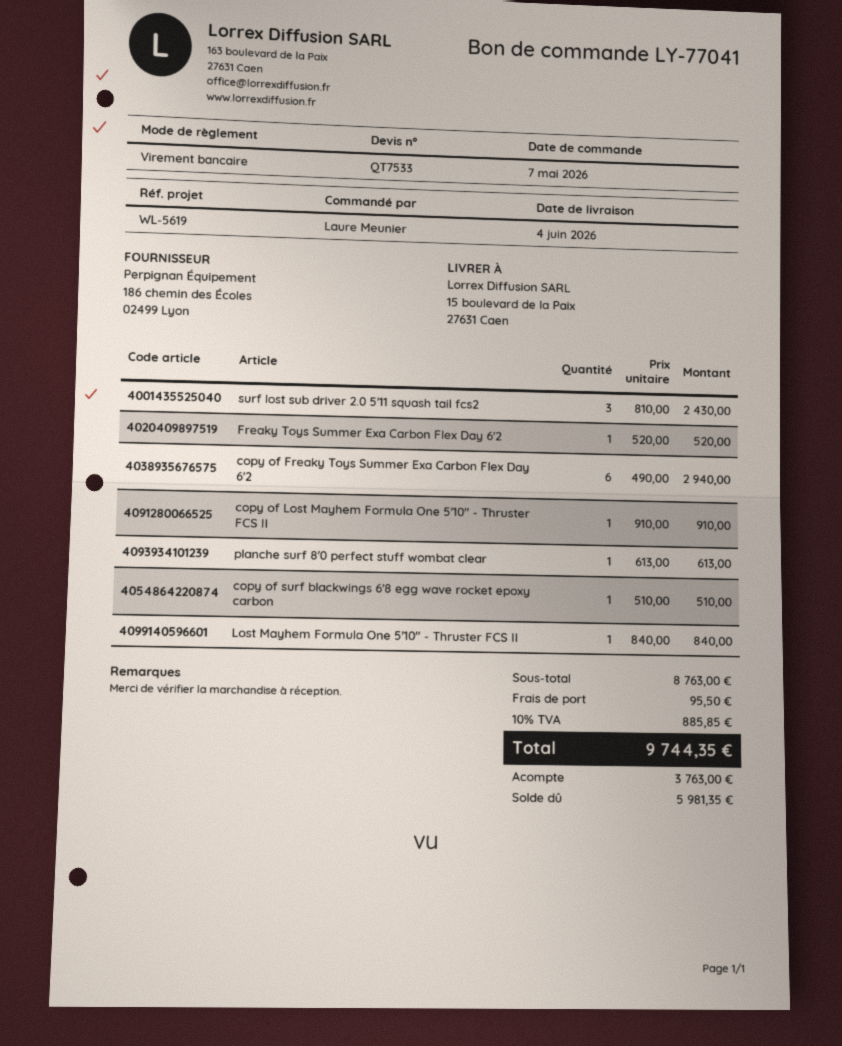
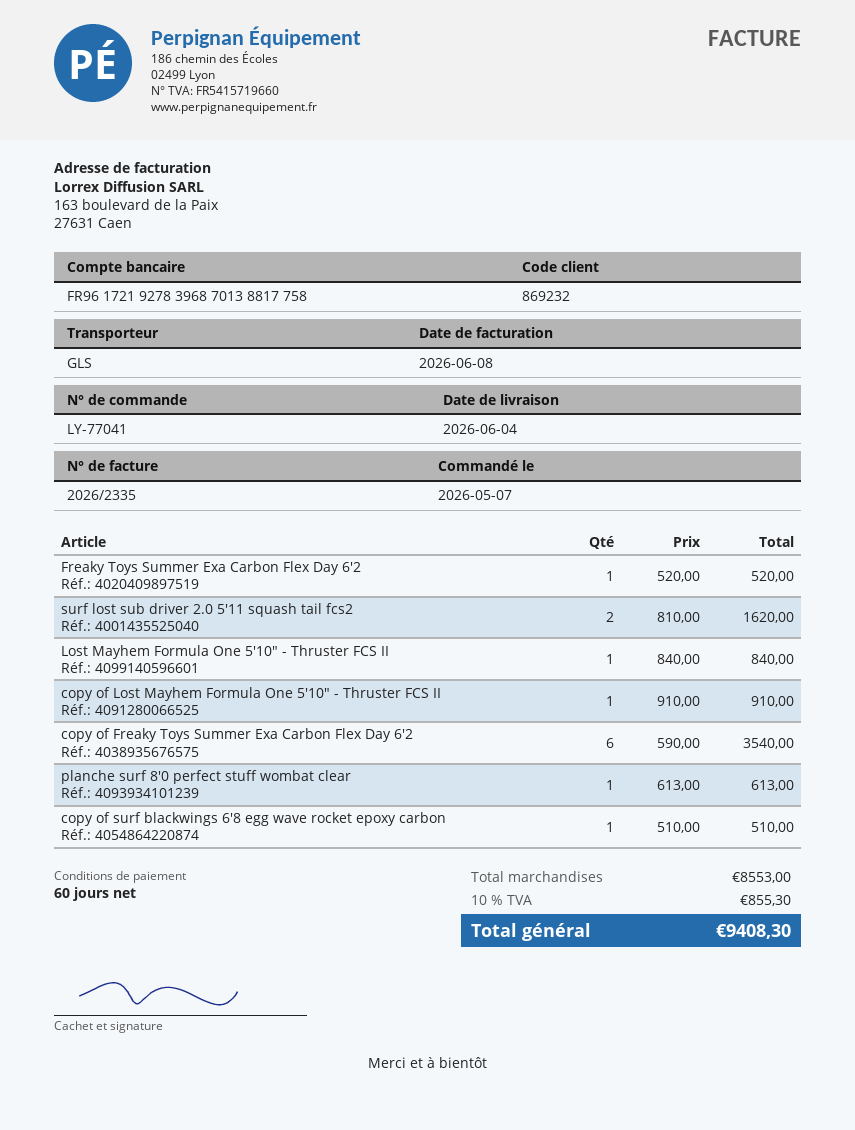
surf lost sub driver 2.0 5'11 squash tail fcs2: 3 x 810.00 = 2430.00 -> 2 x 810.00 = 1620.00
copy of Freaky Toys Summer Exa Carbon Flex Day 6'2: 6 x 490.00 = 2940.00 -> 6 x 590.00 = 3540.00
subtotal: 8763.00 -> 8553.00
shipping: 95.50 -> none
tax: 10% = 885.85 -> 10% = 855.30
total: 9744.35 -> 9408.30

